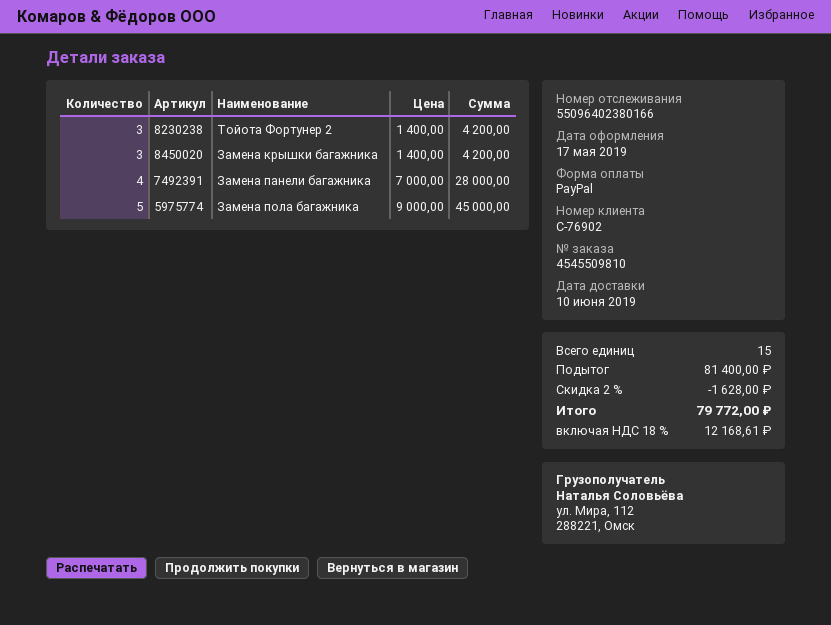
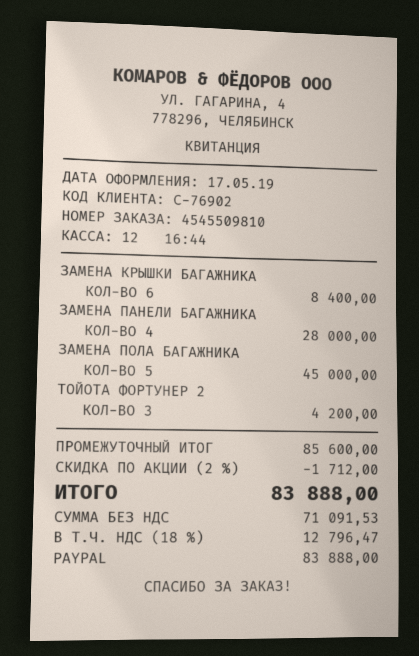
Замена крышки багажника: 3 for 4200.00 -> 6 for 8400.00
subtotal: 81400.00 -> 85600.00
discount: 2% = 1628.00 -> 2% = 1712.00
tax: 18% = 12168.61 -> 18% = 12796.47
total: 79772.00 -> 83888.00

